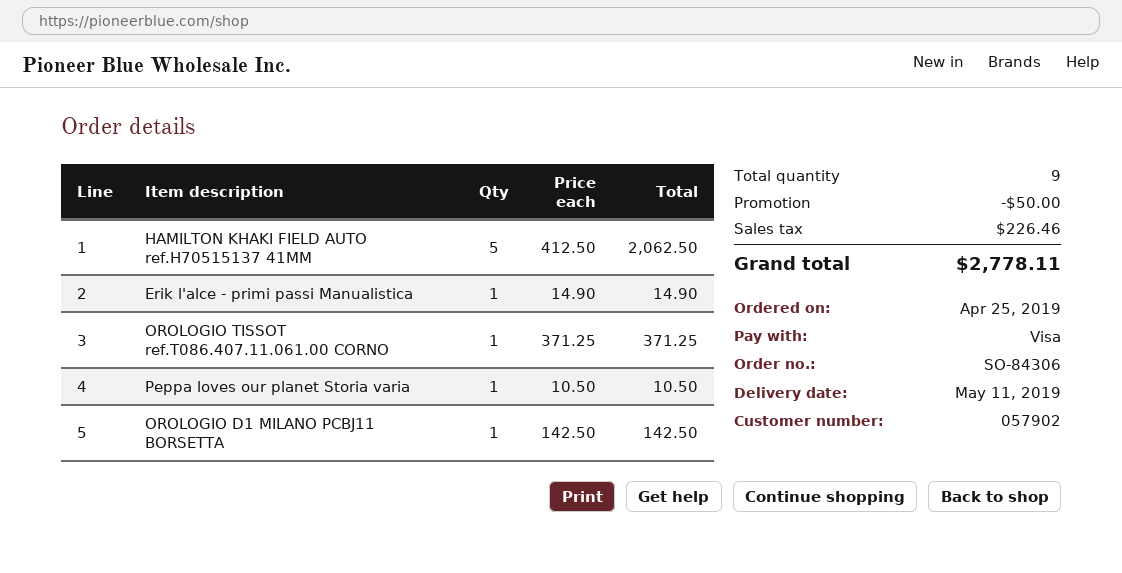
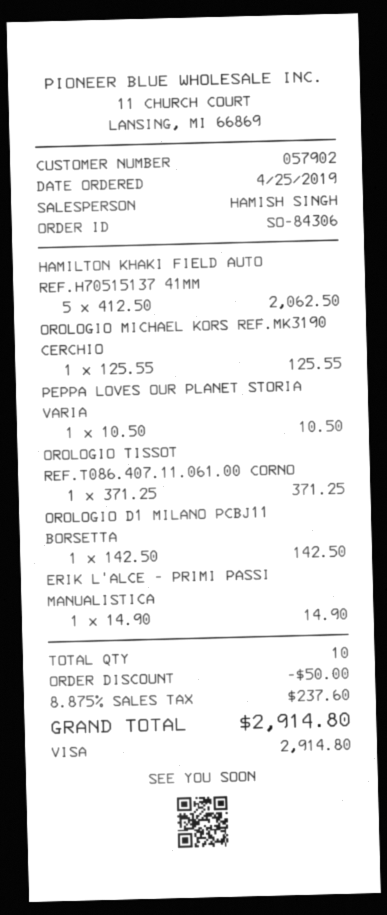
OROLOGIO MICHAEL KORS REF.MK3190 CERCHIO: none -> 1 x 125.55 = 125.55
total quantity: 9 -> 10
tax: 226.46 -> 237.60
total: 2778.11 -> 2914.80

